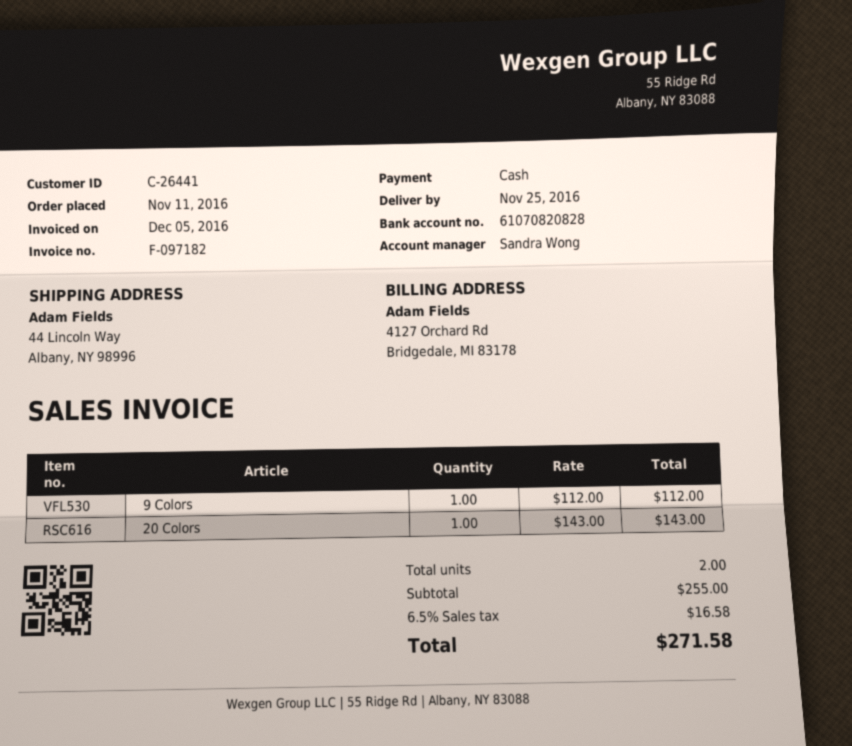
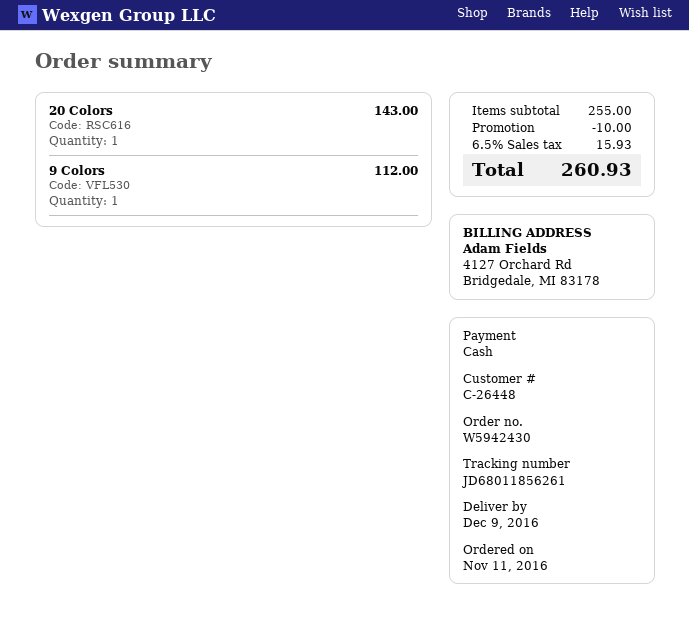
delivery date: 2016-11-25 -> 2016-12-09
customer number: C-26441 -> C-26448
discount: none -> 10.00
tax: 6.5% = 16.58 -> 6.5% = 15.93
total: 271.58 -> 260.93

